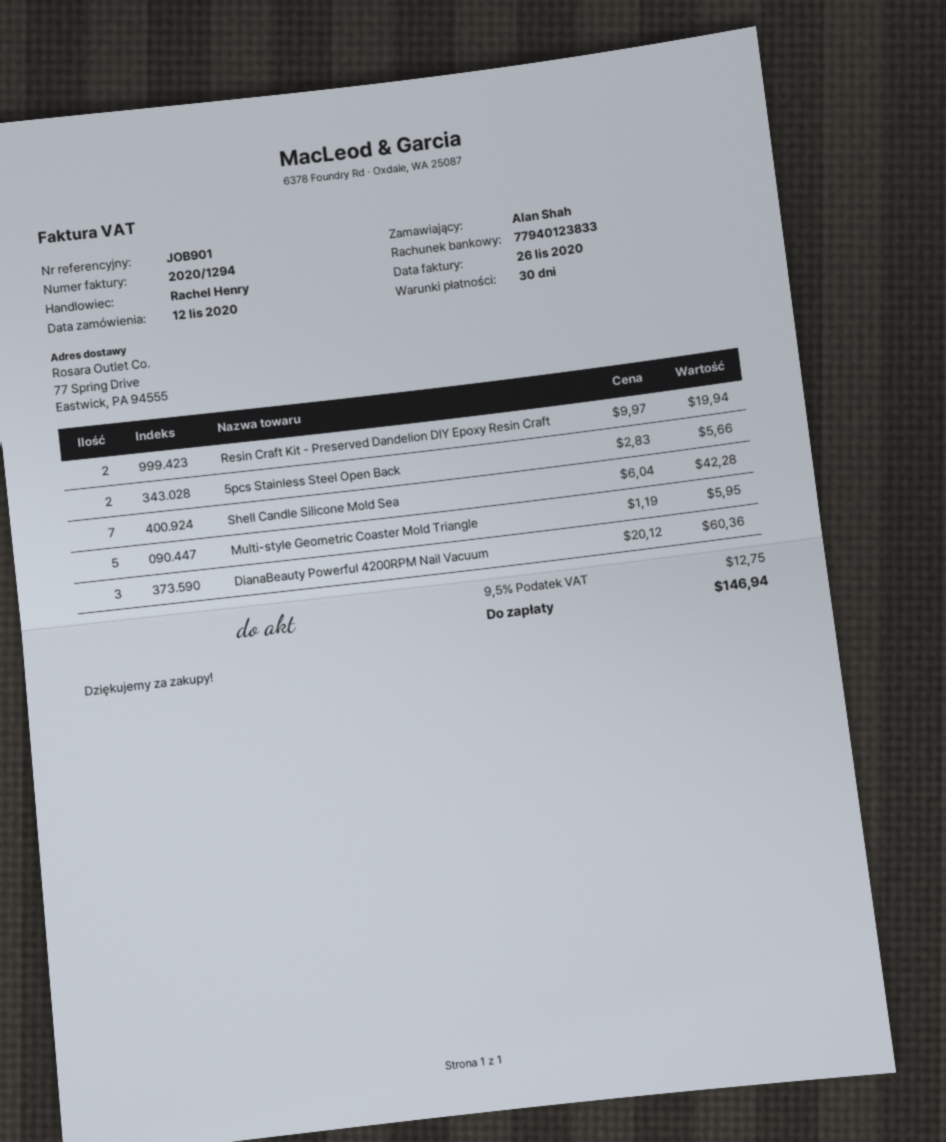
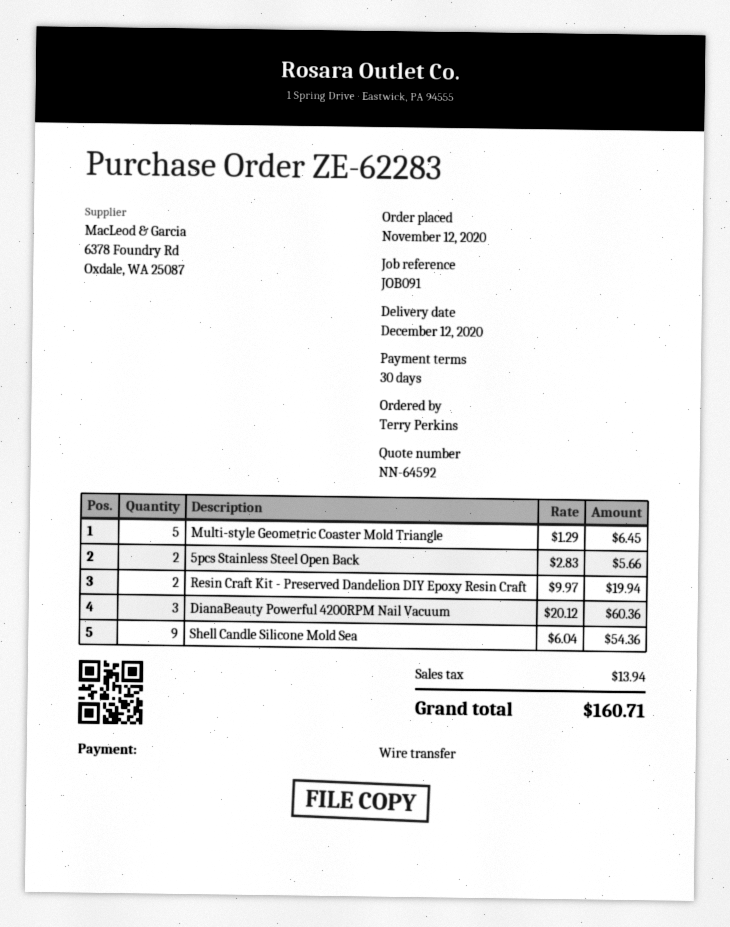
reference: JOB901 -> JOB091
ordered by: Alan Shah -> Terry Perkins
Shell Candle Silicone Mold Sea: 7 x 6.04 = 42.28 -> 9 x 6.04 = 54.36
Multi-style Geometric Coaster Mold Triangle: 5 x 1.19 = 5.95 -> 5 x 1.29 = 6.45
tax: 12.75 -> 13.94
total: 146.94 -> 160.71

